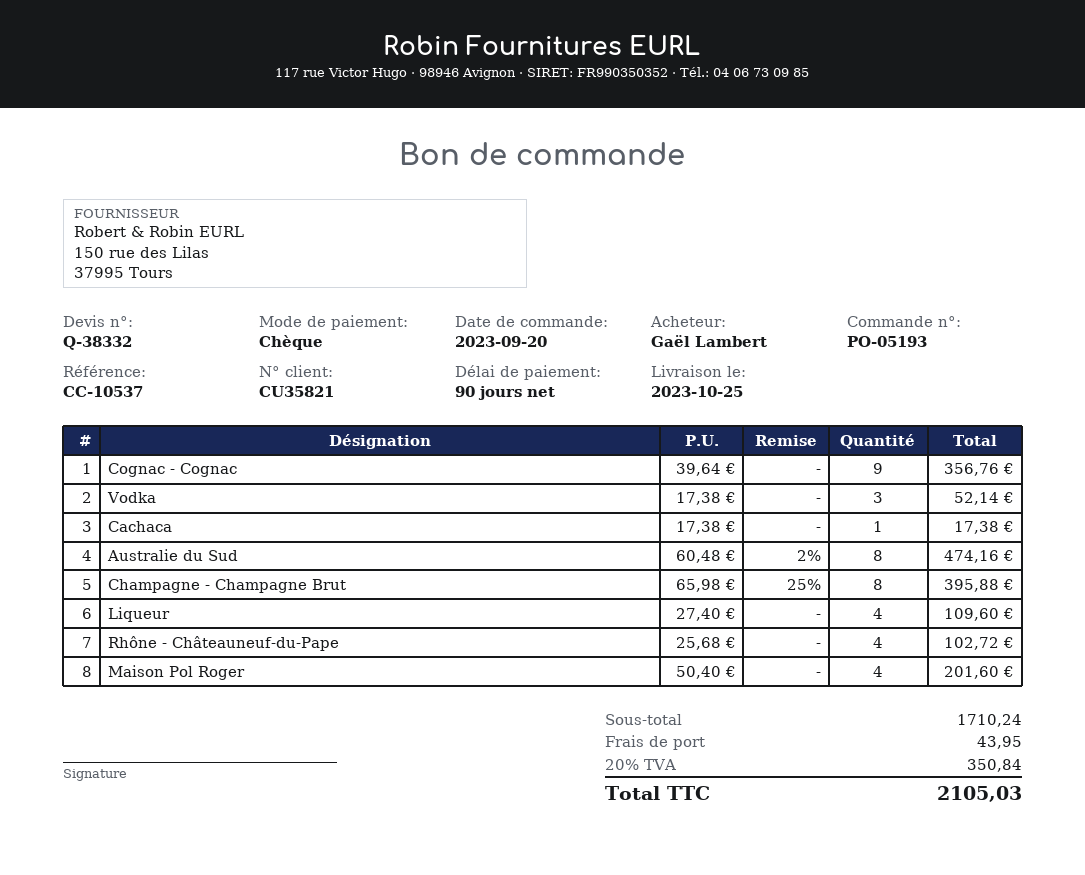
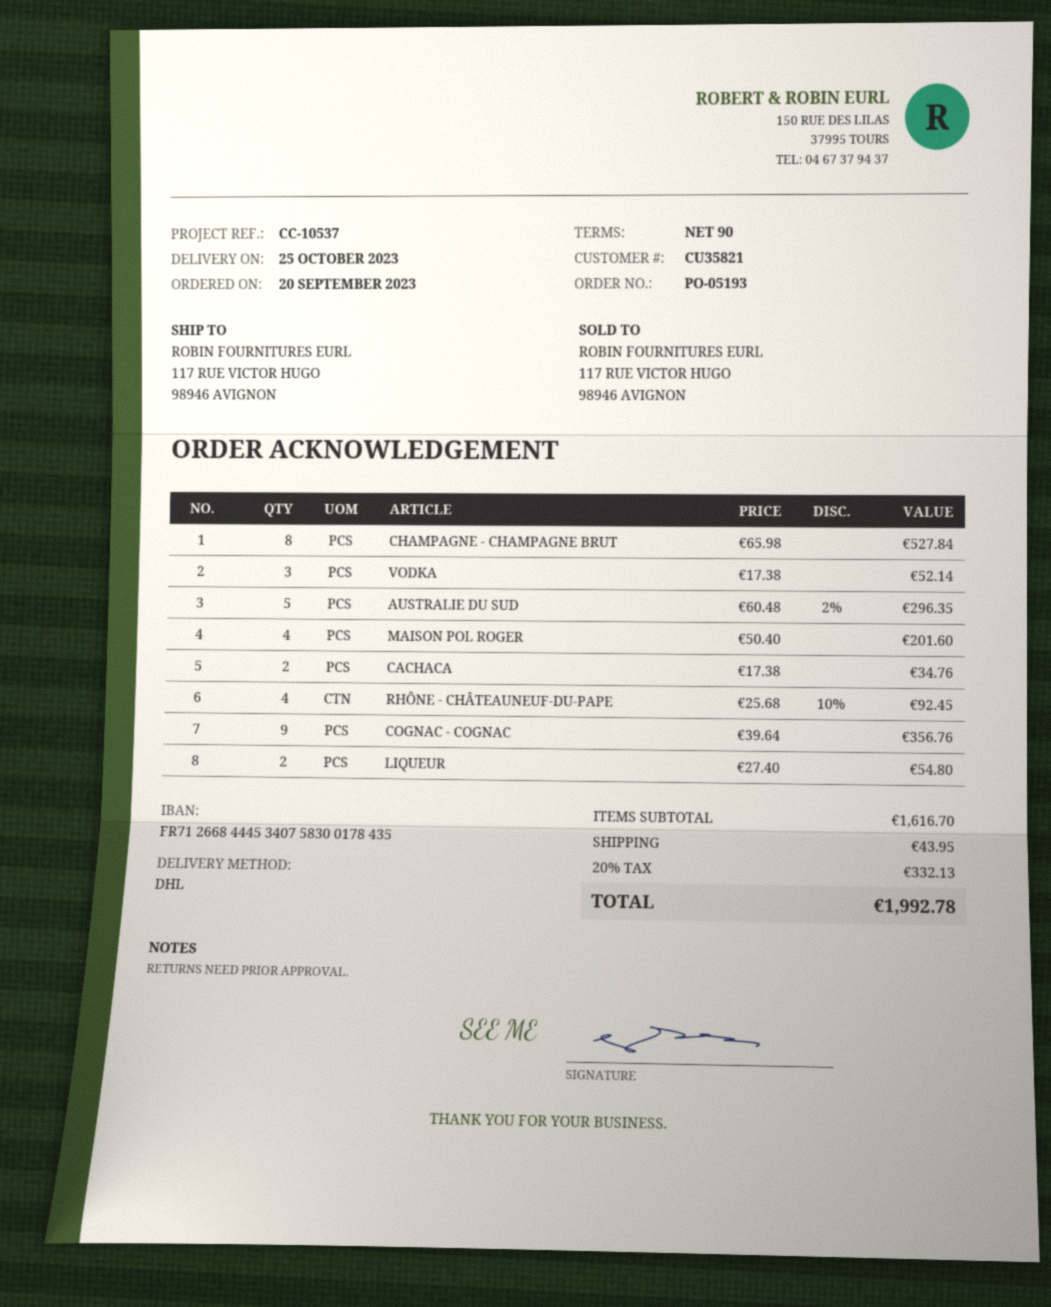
Cachaca: 1 x 17.38 = 17.38 -> 2 x 17.38 = 34.76
Australie du Sud: 8 x 60.48 - 2% = 474.16 -> 5 x 60.48 - 2% = 296.35
Champagne - Champagne Brut: 8 x 65.98 - 25% = 395.88 -> 8 x 65.98 = 527.84
Liqueur: 4 x 27.40 = 109.60 -> 2 x 27.40 = 54.80
Rhône - Châteauneuf-du-Pape: 4 x 25.68 = 102.72 -> 4 x 25.68 - 10% = 92.45
subtotal: 1710.24 -> 1616.70
tax: 20% = 350.84 -> 20% = 332.13
total: 2105.03 -> 1992.78

